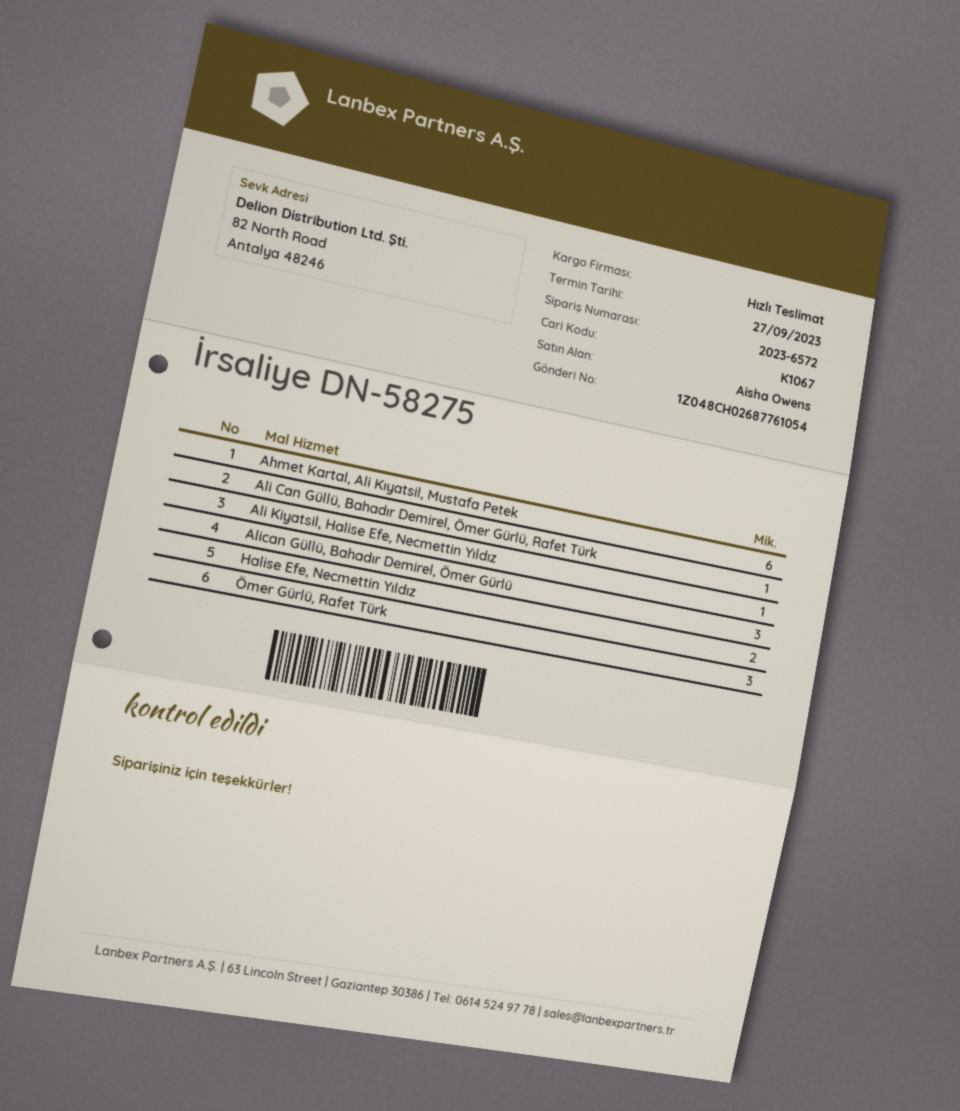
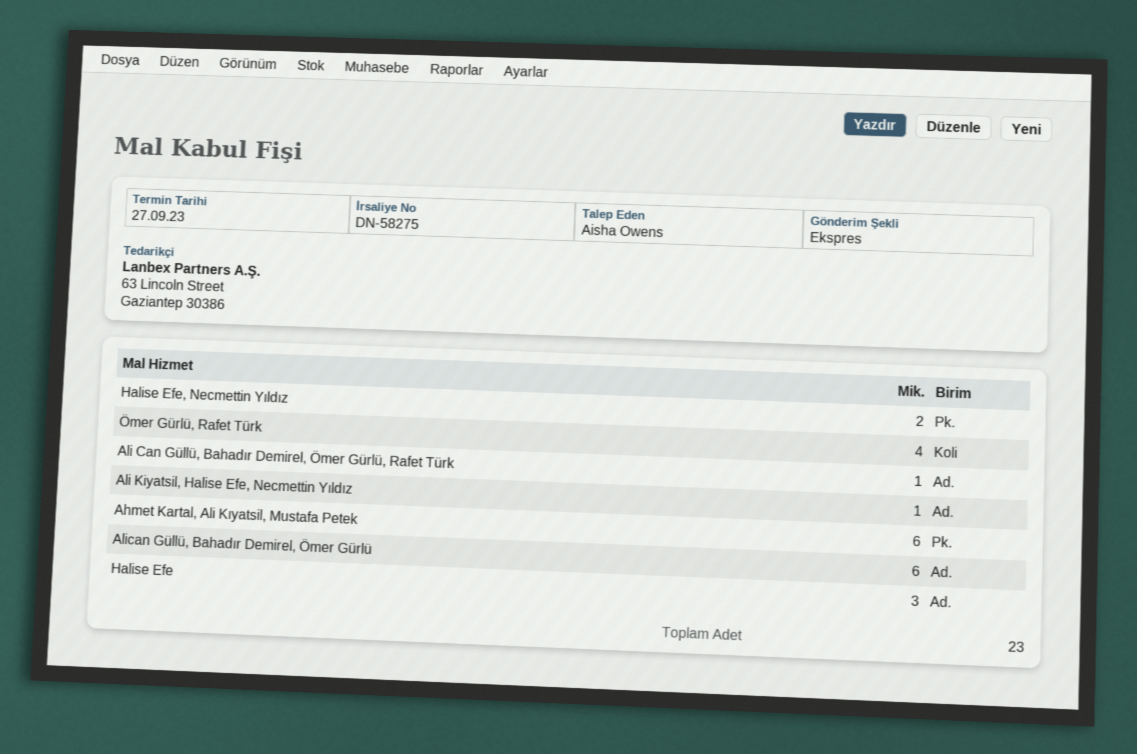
Alican Güllü, Bahadır Demirel, Ömer Gürlü: 3 -> 6
Ömer Gürlü, Rafet Türk: 3 -> 4
Halise Efe: none -> 3

